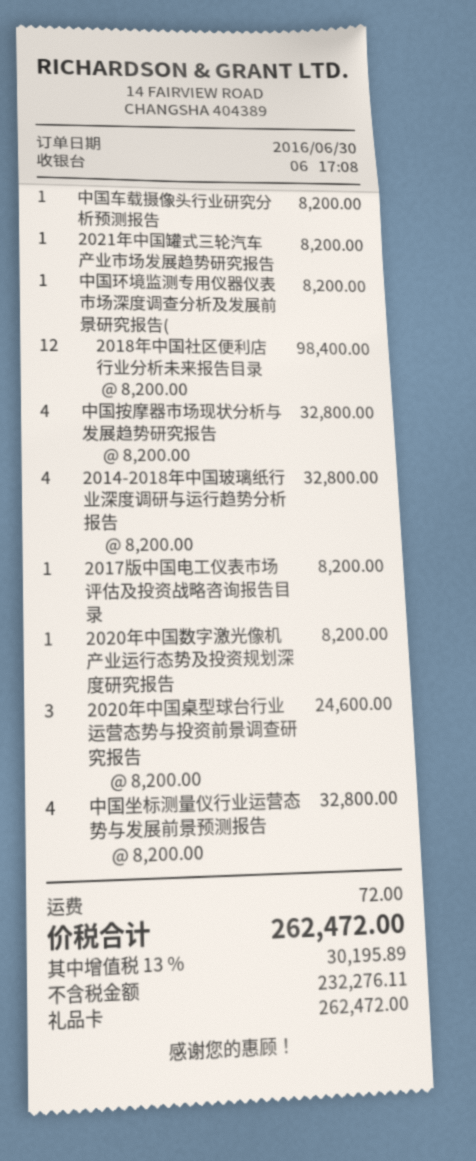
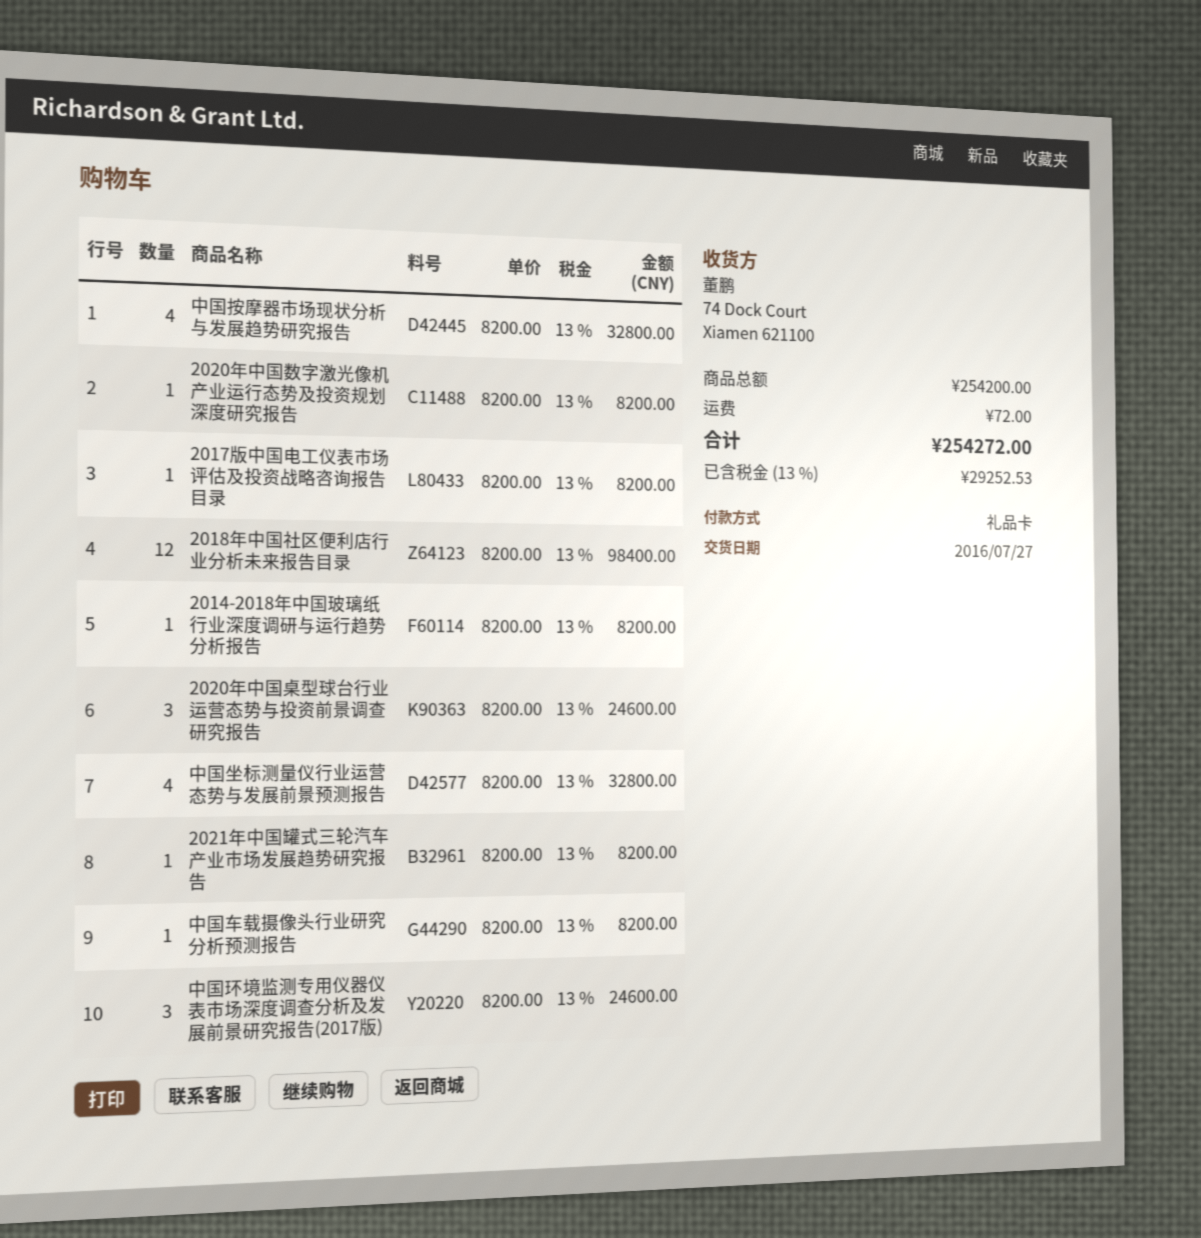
中国环境监测专用仪器仪表市场深度调查分析及发展前景研究报告(: 1 x 8200.00 = 8200.00 -> 3 x 8200.00 = 24600.00
2014-2018年中国玻璃纸行业深度调研与运行趋势分析报告: 4 x 8200.00 = 32800.00 -> 1 x 8200.00 = 8200.00
tax: 13% = 30195.89 -> 13% = 29252.53
total: 262472.00 -> 254272.00

